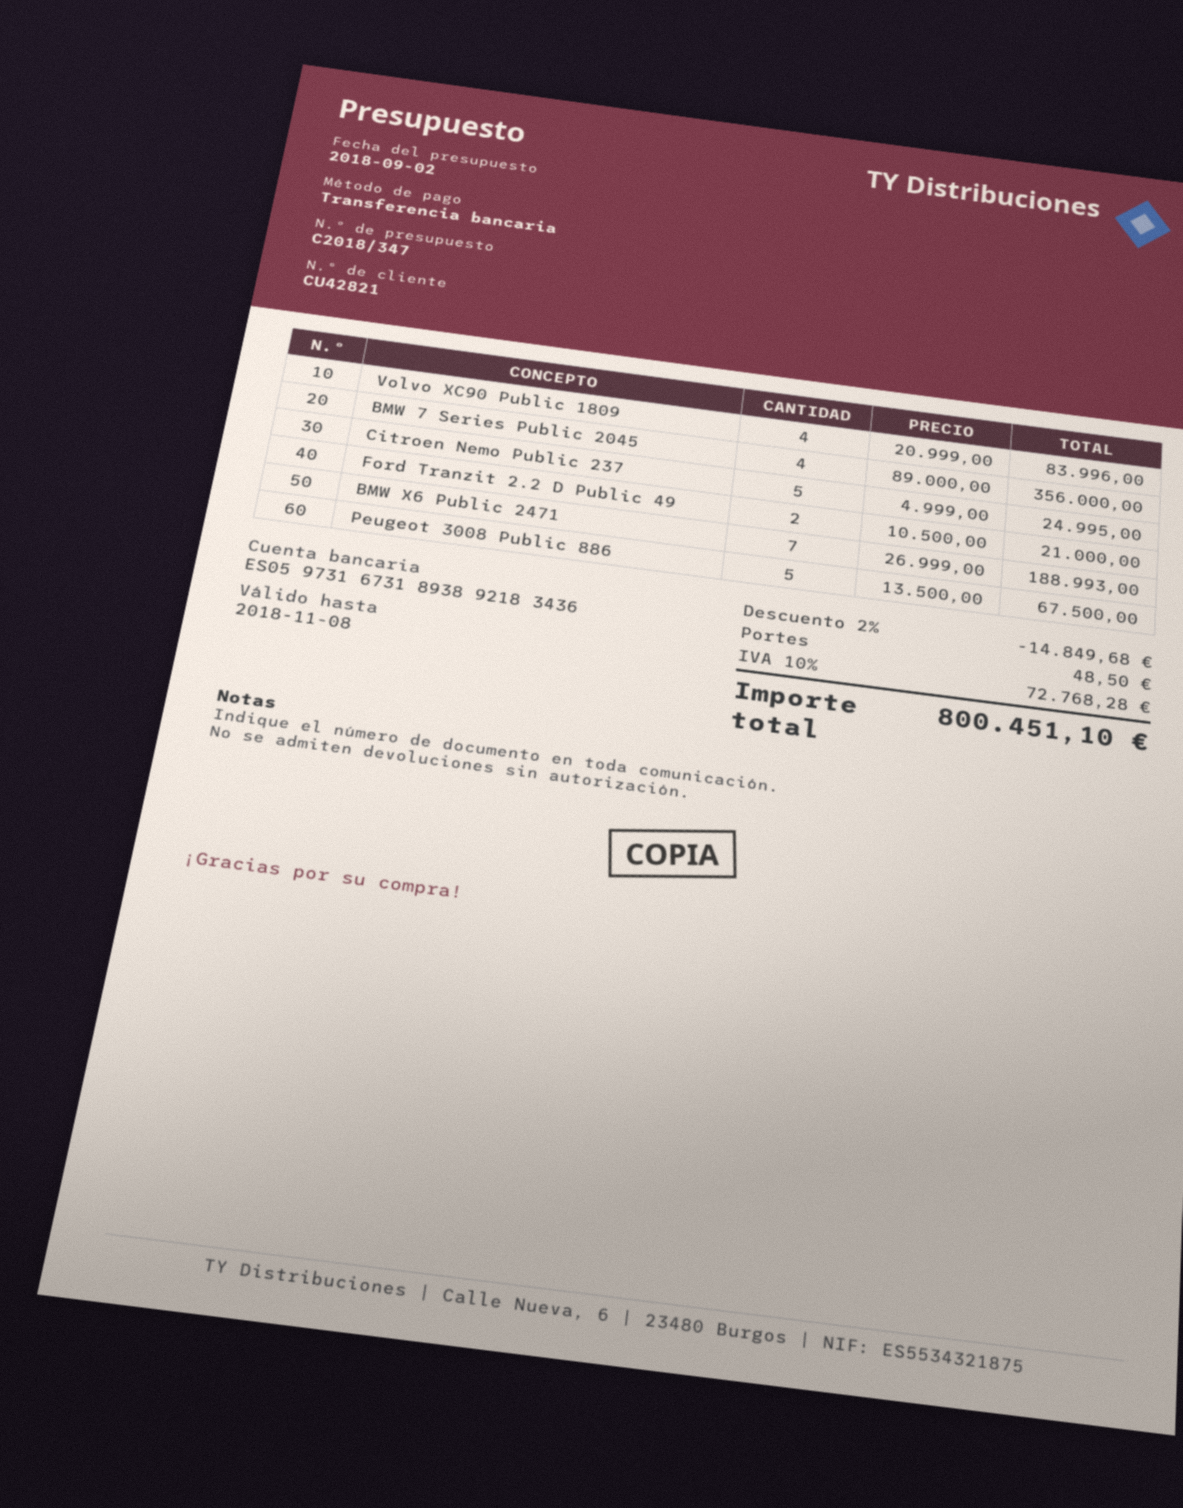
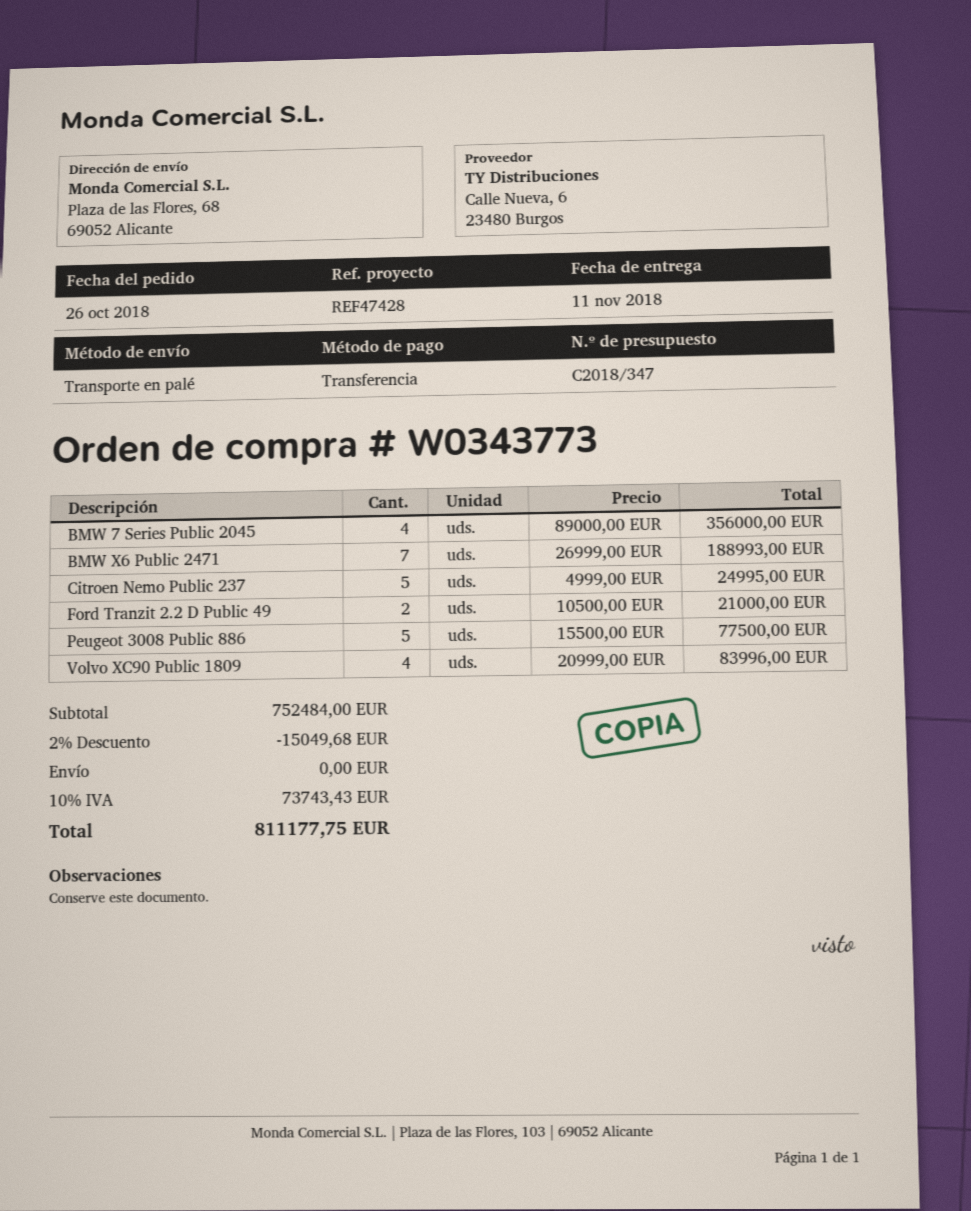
Peugeot 3008 Public 886: 5 x 13500.00 = 67500.00 -> 5 x 15500.00 = 77500.00
discount: 2% = 14849.68 -> 2% = 15049.68
shipping: 48.50 -> 0.00
tax: 10% = 72768.28 -> 10% = 73743.43
total: 800451.10 -> 811177.75

